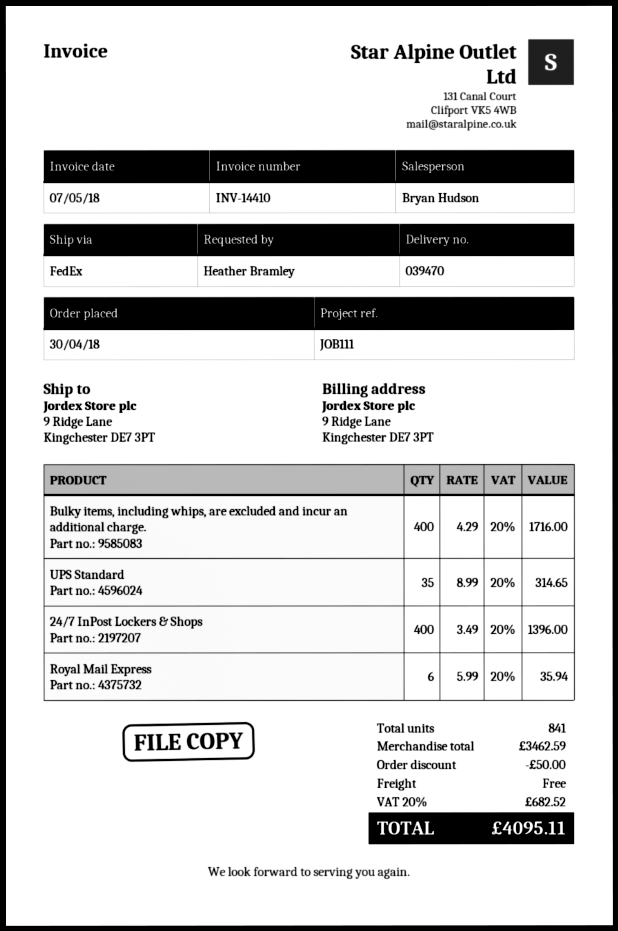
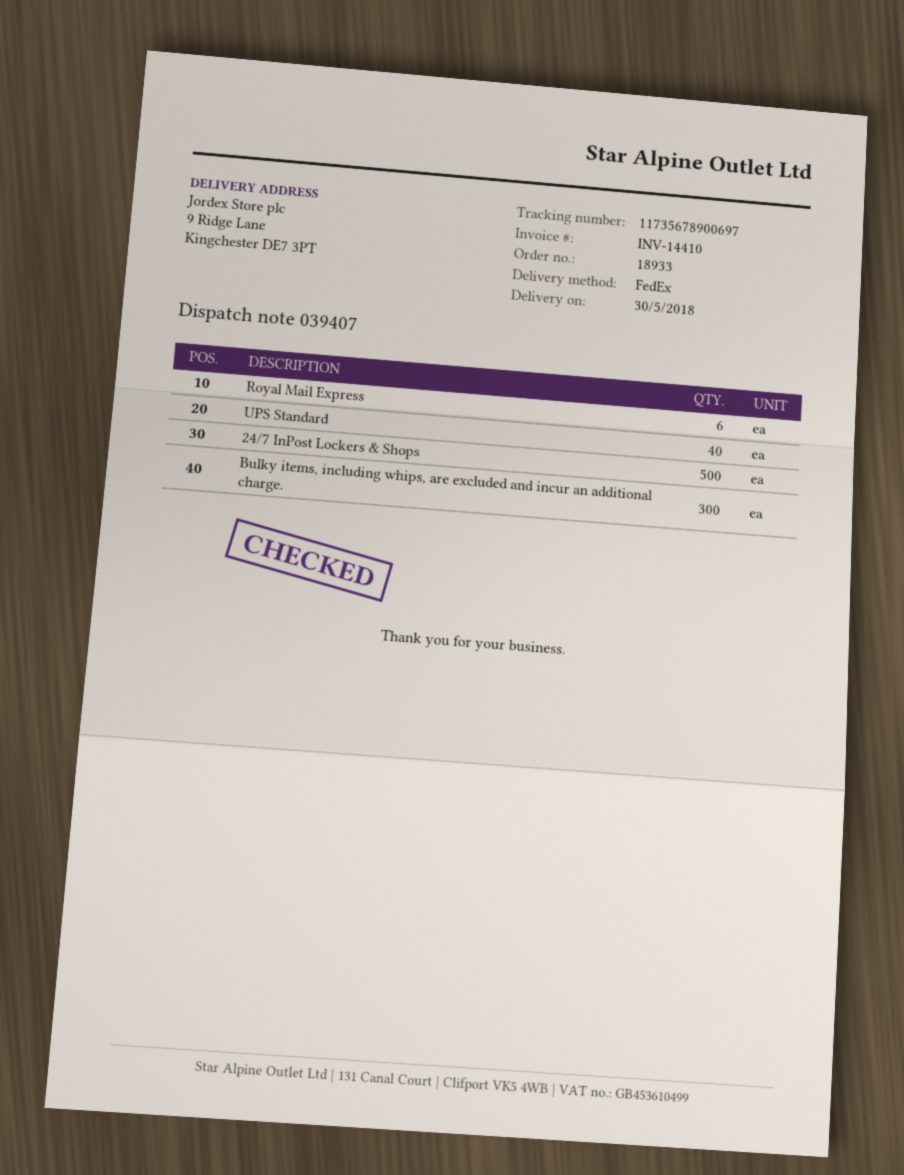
delivery note number: 039470 -> 039407
Bulky items, including whips, are excluded and incur an additional charge.: 400 -> 300
UPS Standard: 35 -> 40
24/7 InPost Lockers & Shops: 400 -> 500

